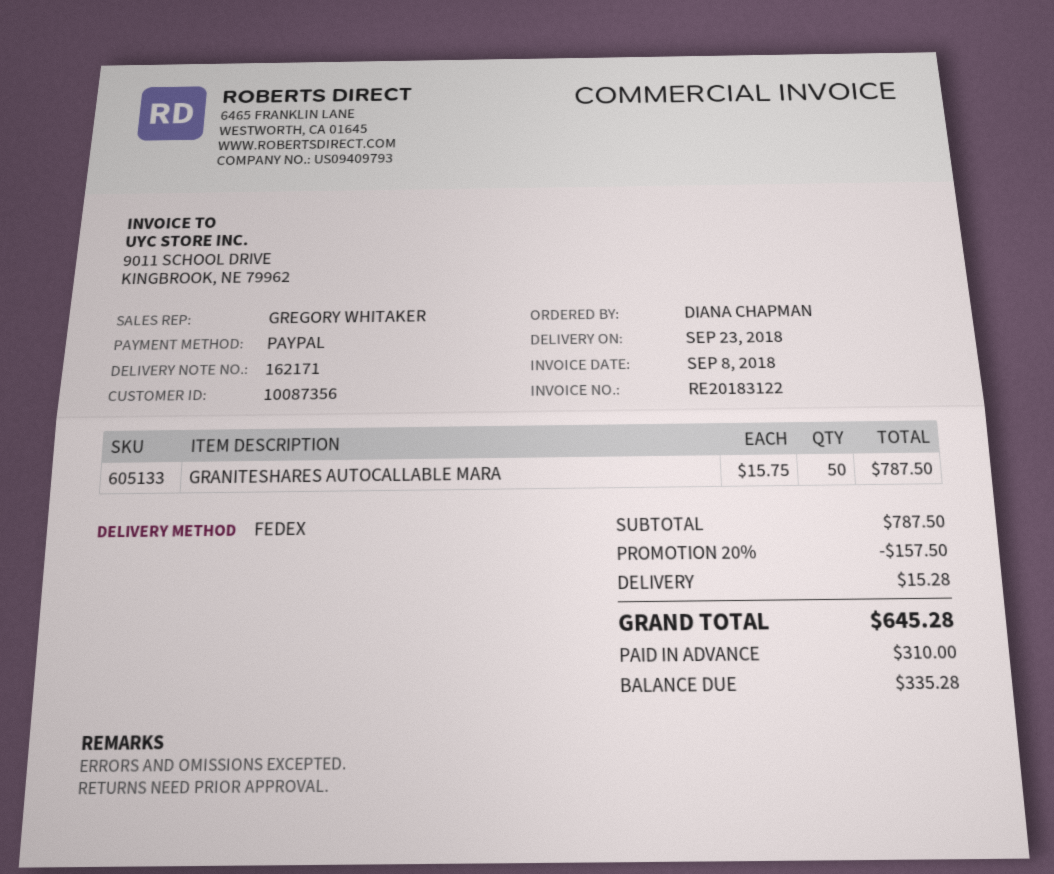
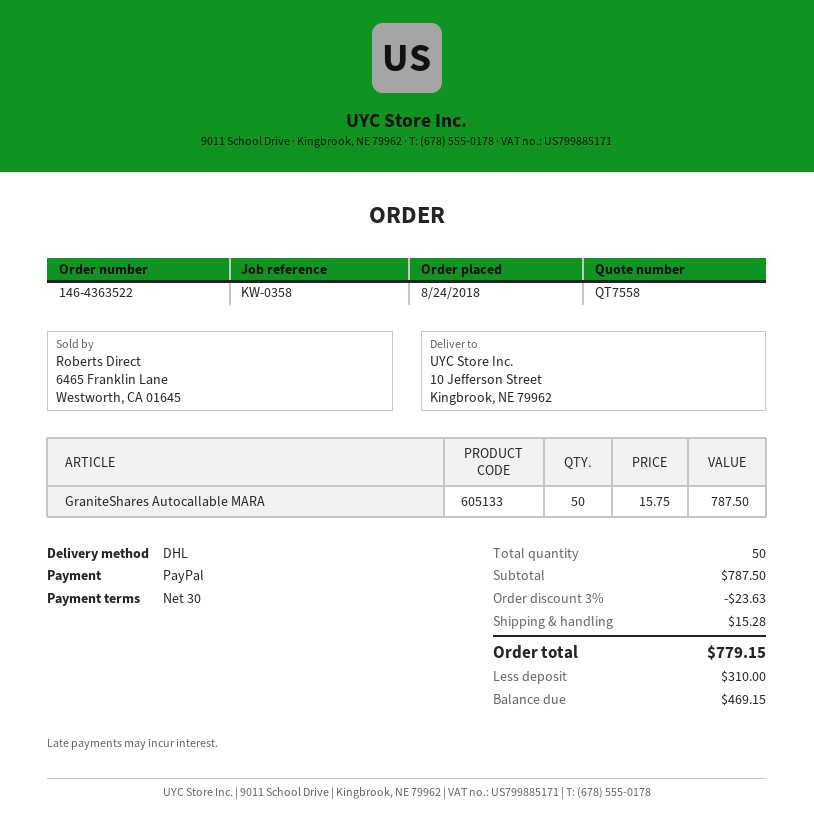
shipping method: FedEx -> DHL
discount: 20% = 157.50 -> 3% = 23.63
total: 645.28 -> 779.15
balance: 335.28 -> 469.15

